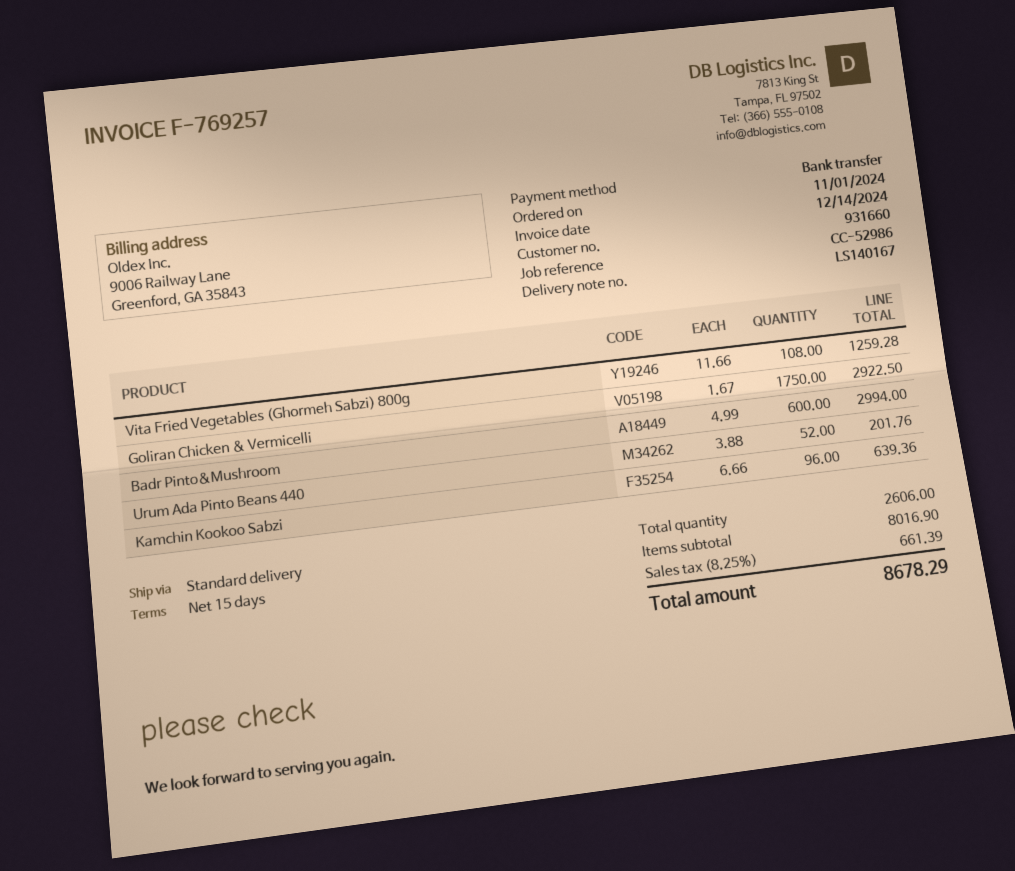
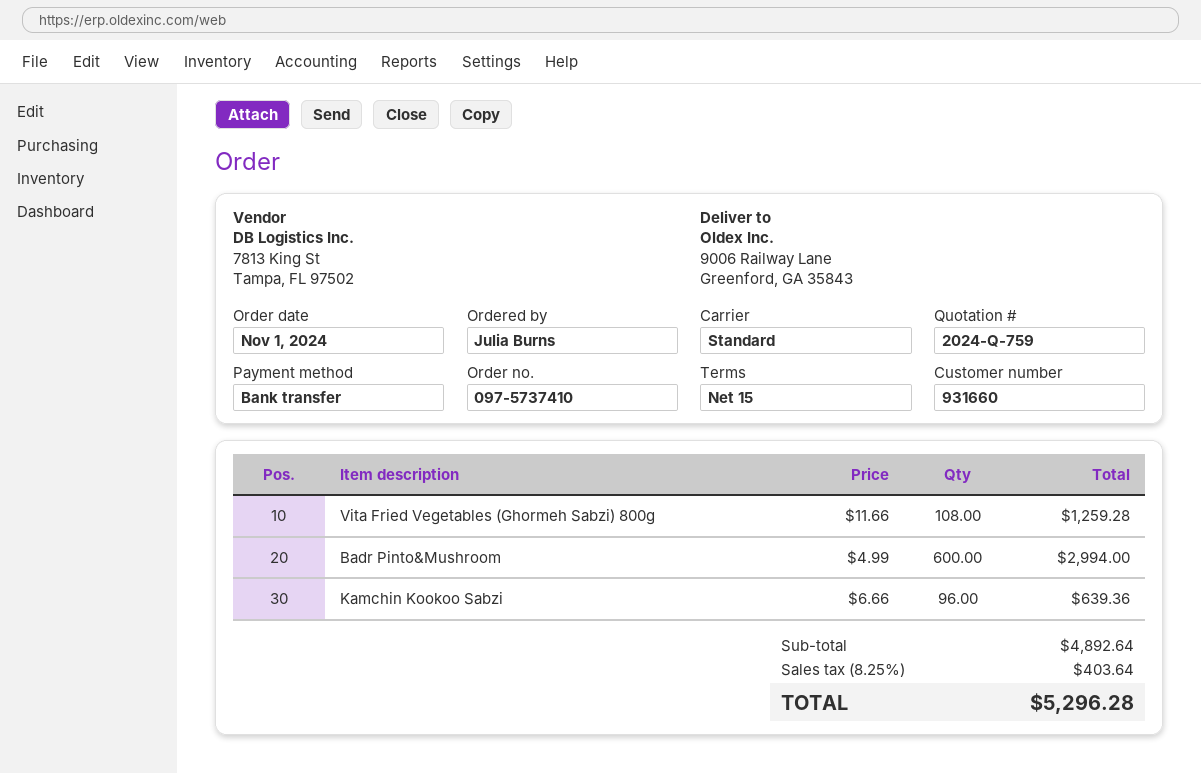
Goliran Chicken & Vermicelli: 1750 x 1.67 = 2922.50 -> none
Urum Ada Pinto Beans 440: 52 x 3.88 = 201.76 -> none
subtotal: 8016.90 -> 4892.64
tax: 8.25% = 661.39 -> 8.25% = 403.64
total: 8678.29 -> 5296.28

